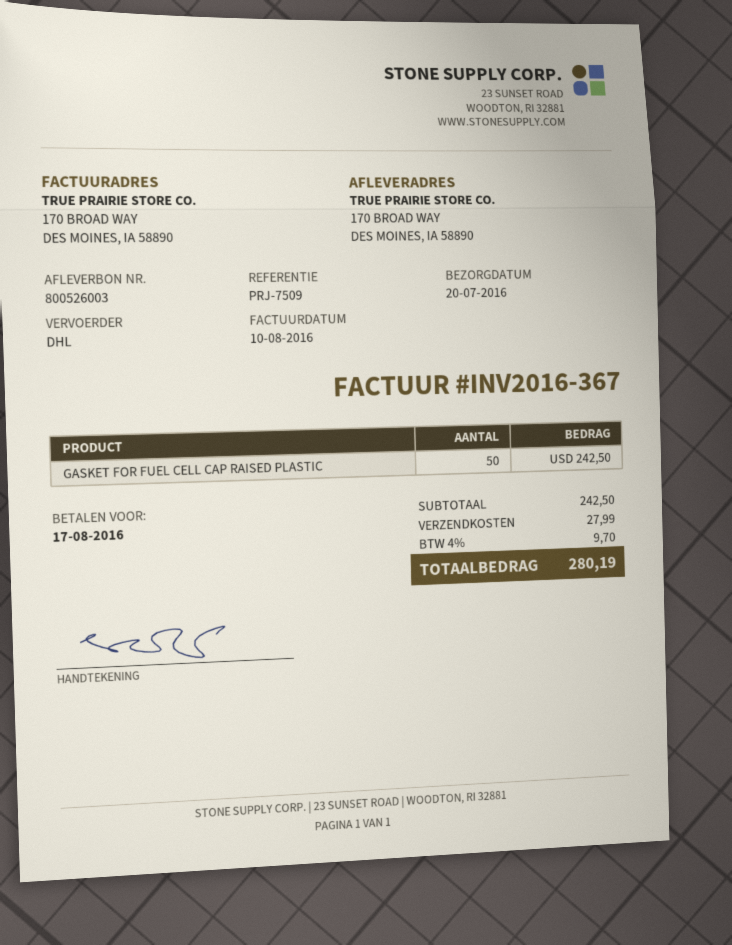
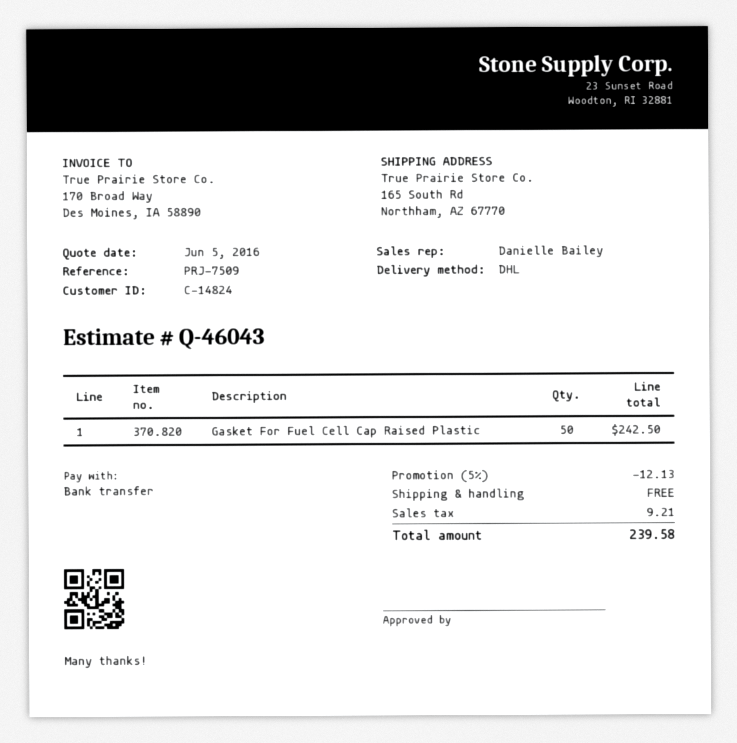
ship to: 170 BROAD WAY, DES MOINES, IA 58890 -> 165 South Rd, Northham, AZ 67770
discount: none -> 5% = 12.13
shipping: 27.99 -> 0.00
tax: 9.70 -> 9.21
total: 280.19 -> 239.58

